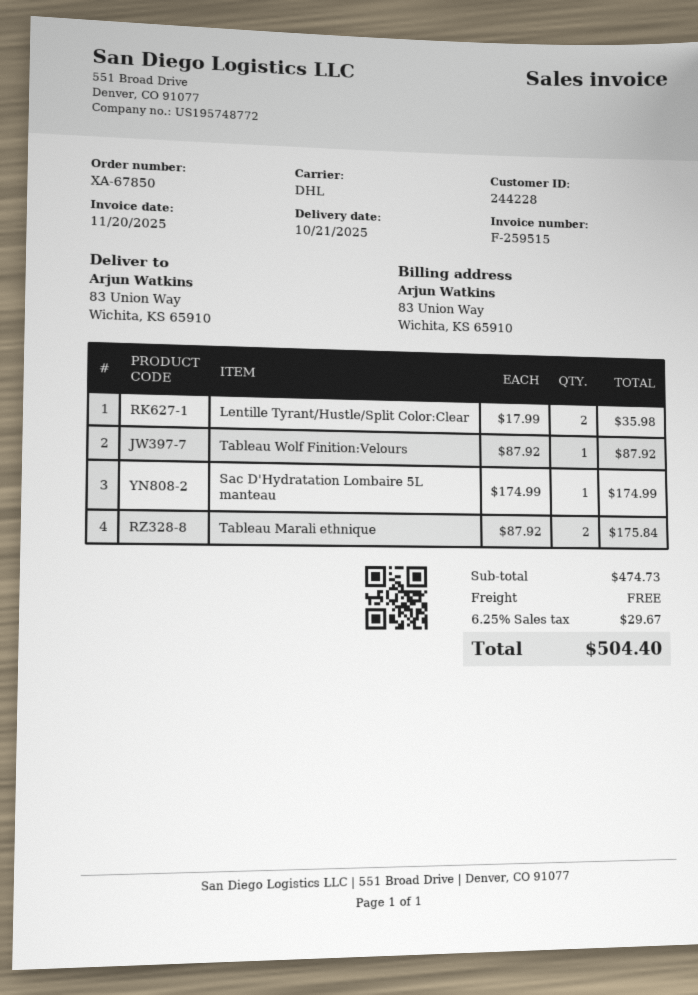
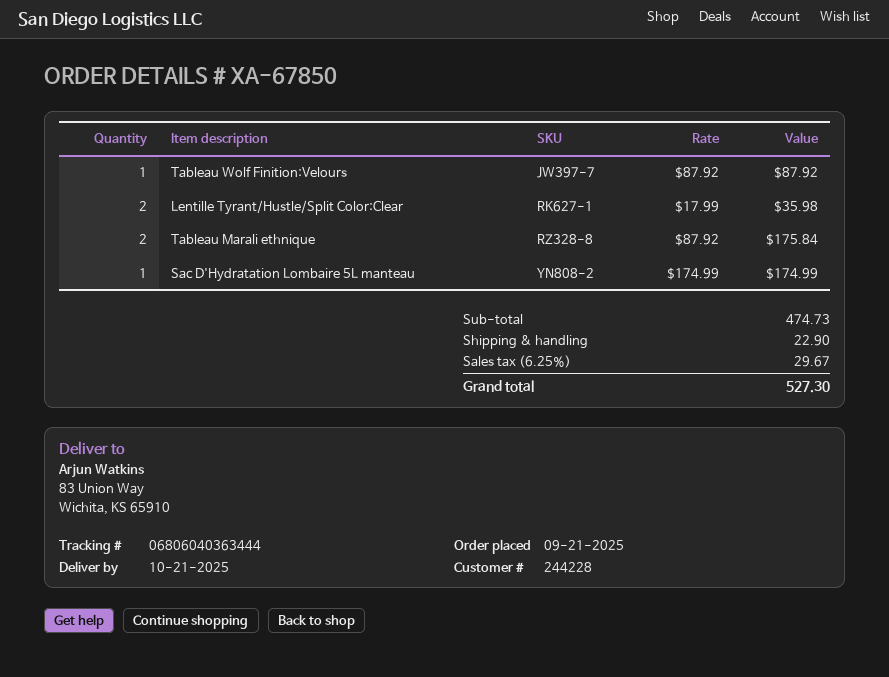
shipping: 0.00 -> 22.90
total: 504.40 -> 527.30

